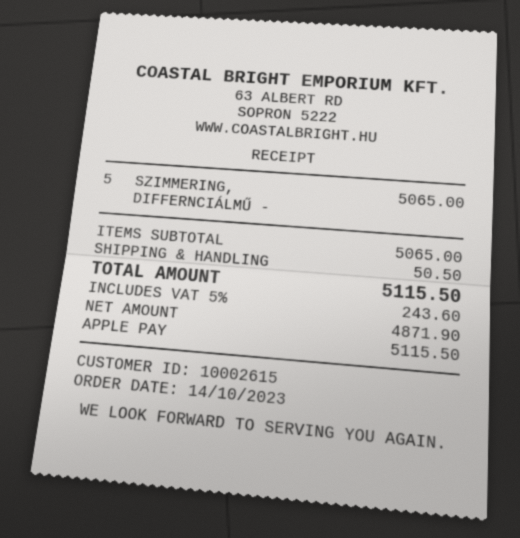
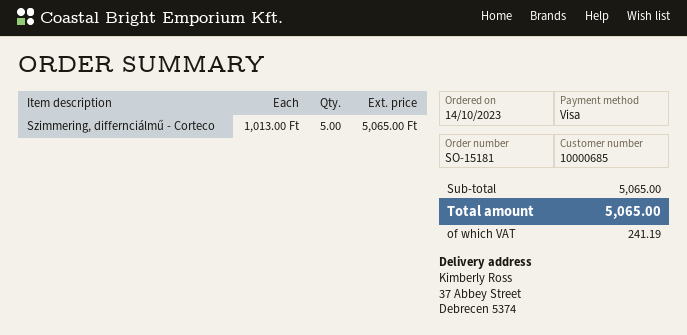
customer number: 10002615 -> 10000685
payment method: Apple Pay -> Visa
shipping: 50.50 -> none
tax: 243.60 -> 241.19
total: 5115.50 -> 5065.00

